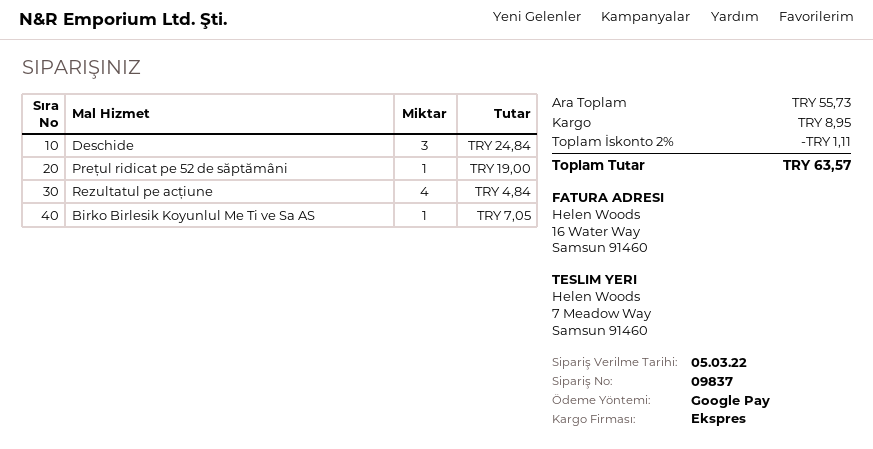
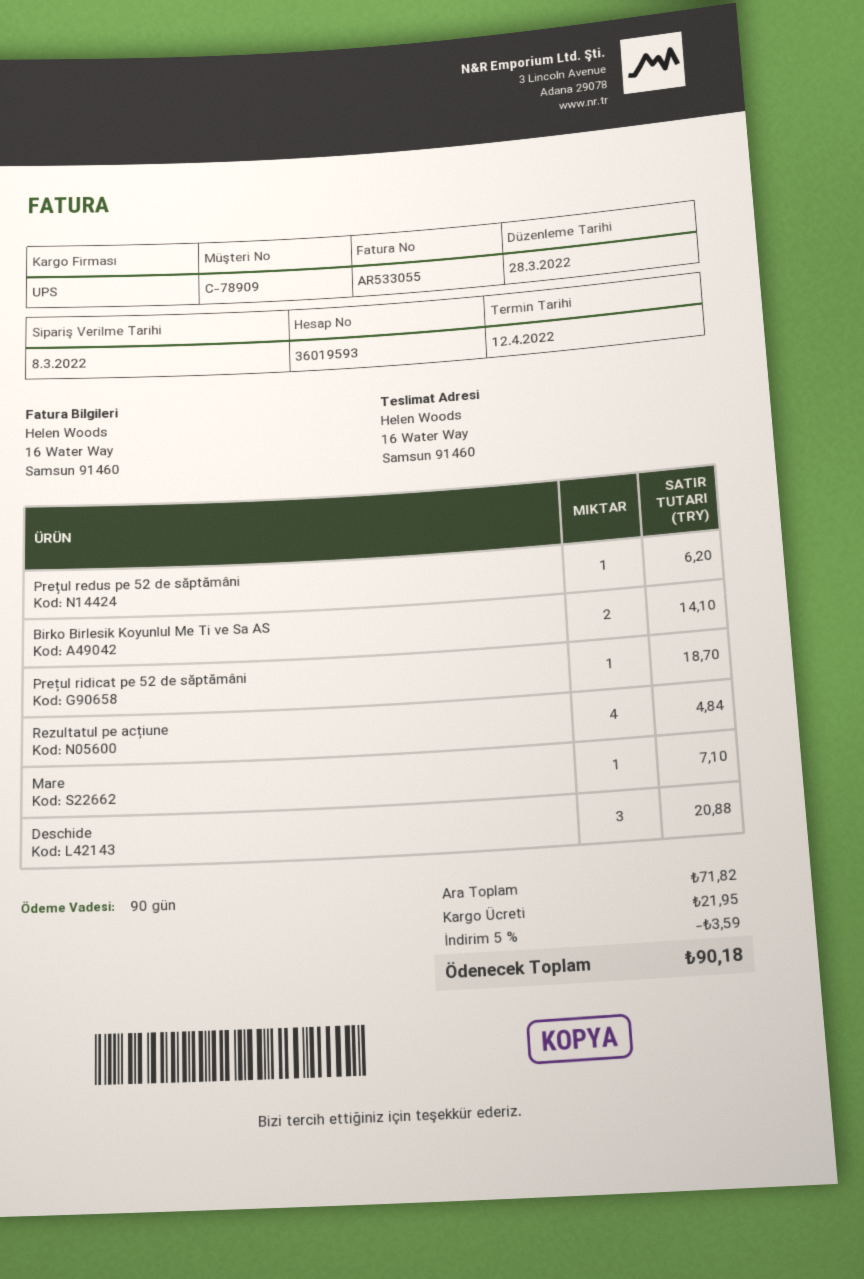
order date: 2022-03-05 -> 2022-03-08
shipping method: express -> UPS
ship to: 7 Meadow Way, Samsun 91460 -> 16 Water Way, Samsun 91460
Deschide: 3 for 24.84 -> 3 for 20.88
Prețul ridicat pe 52 de săptămâni: 1 for 19.00 -> 1 for 18.70
Birko Birlesik Koyunlul Me Ti ve Sa AS: 1 for 7.05 -> 2 for 14.10
Prețul redus pe 52 de săptămâni: none -> 1 for 6.20
Mare: none -> 1 for 7.10
subtotal: 55.73 -> 71.82
discount: 2% = 1.11 -> 5% = 3.59
shipping: 8.95 -> 21.95
total: 63.57 -> 90.18

